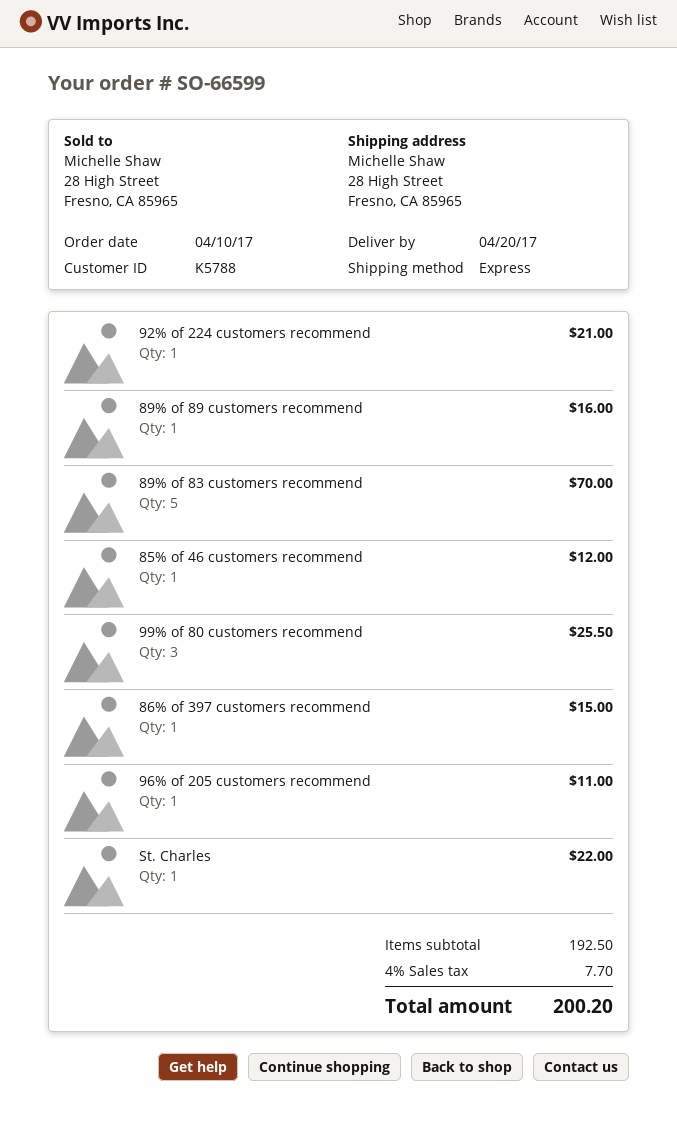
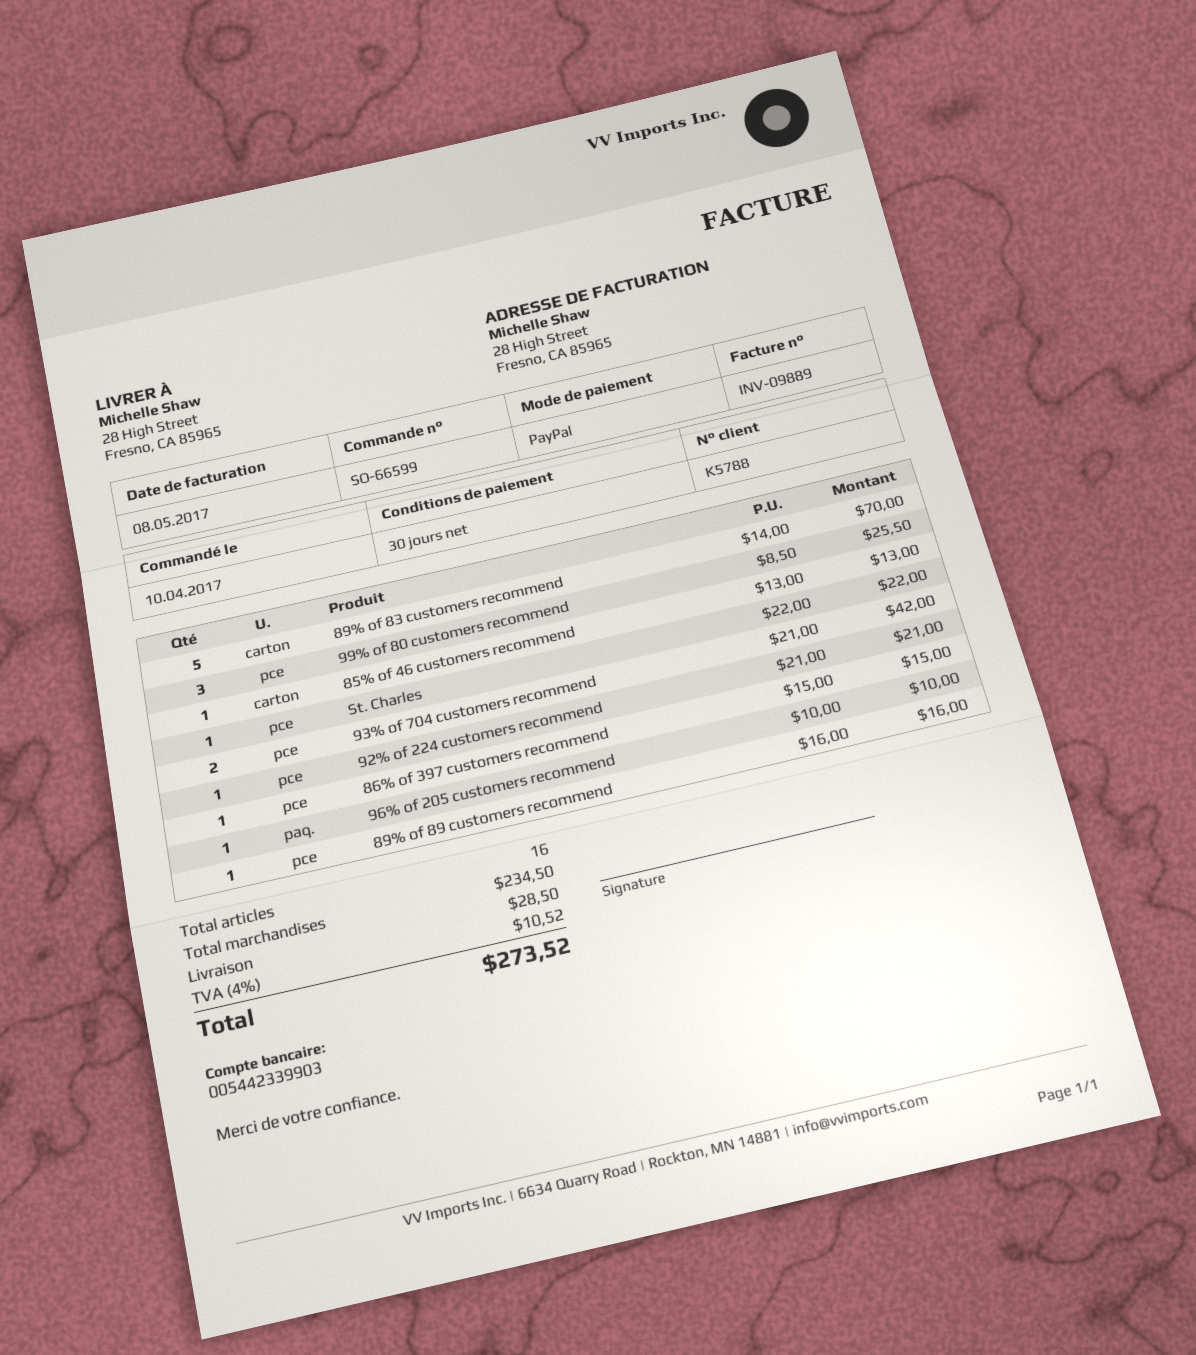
85% of 46 customers recommend: 1 for 12.00 -> 1 for 13.00
96% of 205 customers recommend: 1 for 11.00 -> 1 for 10.00
93% of 704 customers recommend: none -> 2 for 42.00
subtotal: 192.50 -> 234.50
shipping: none -> 28.50
tax: 4% = 7.70 -> 4% = 10.52
total: 200.20 -> 273.52

